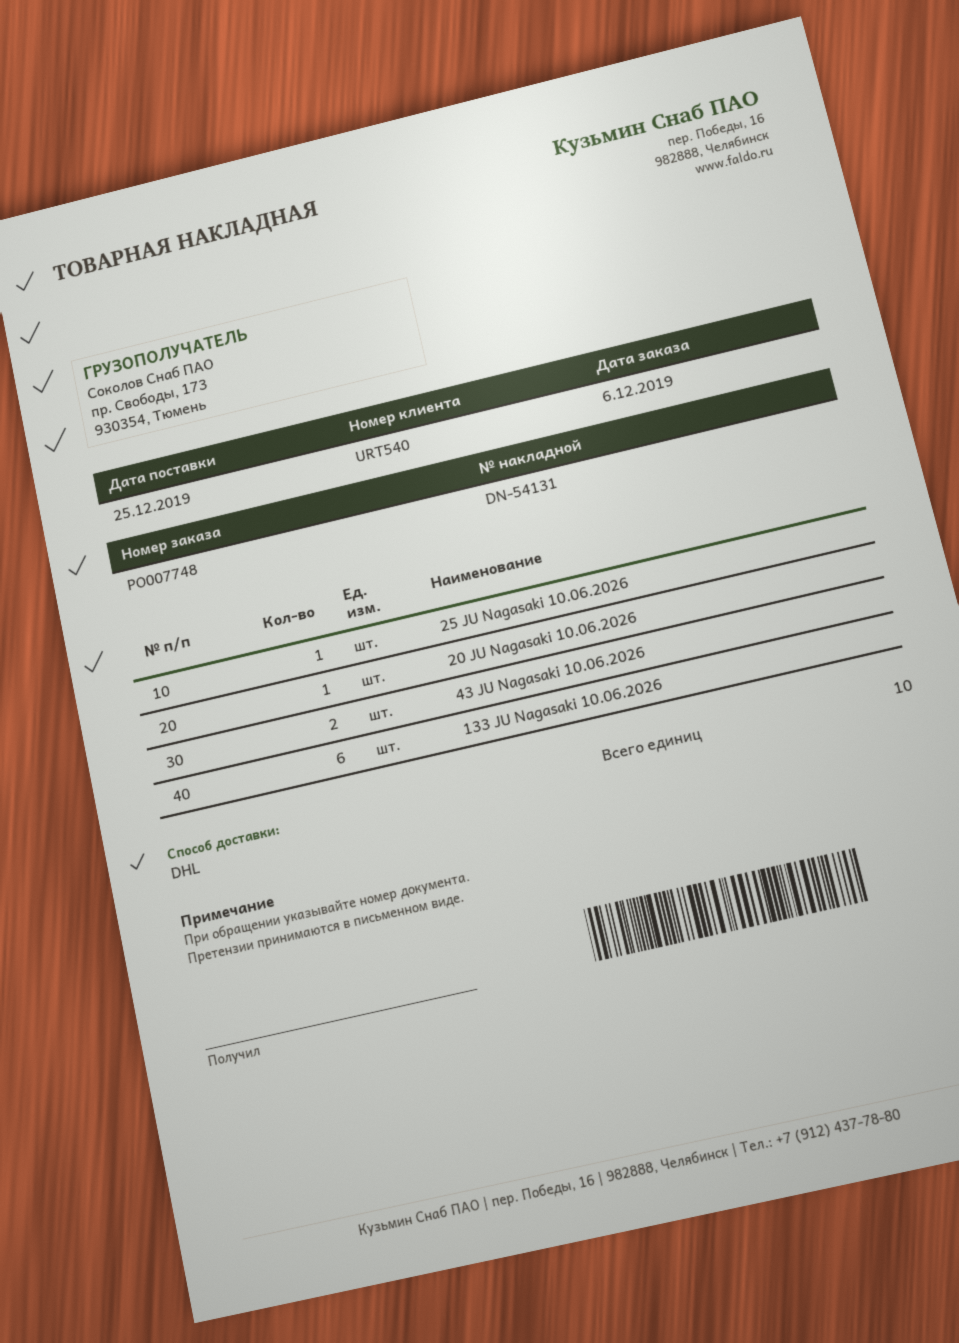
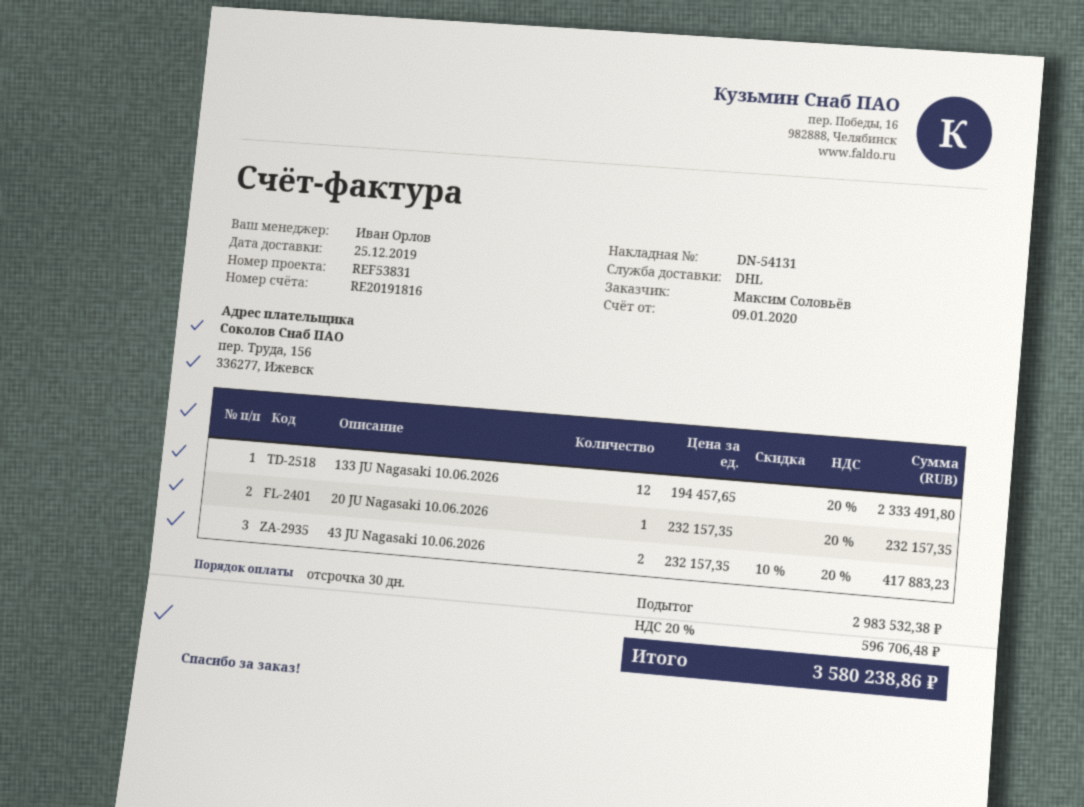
25 JU Nagasaki 10.06.2026: 1 -> none
133 JU Nagasaki 10.06.2026: 6 -> 12

